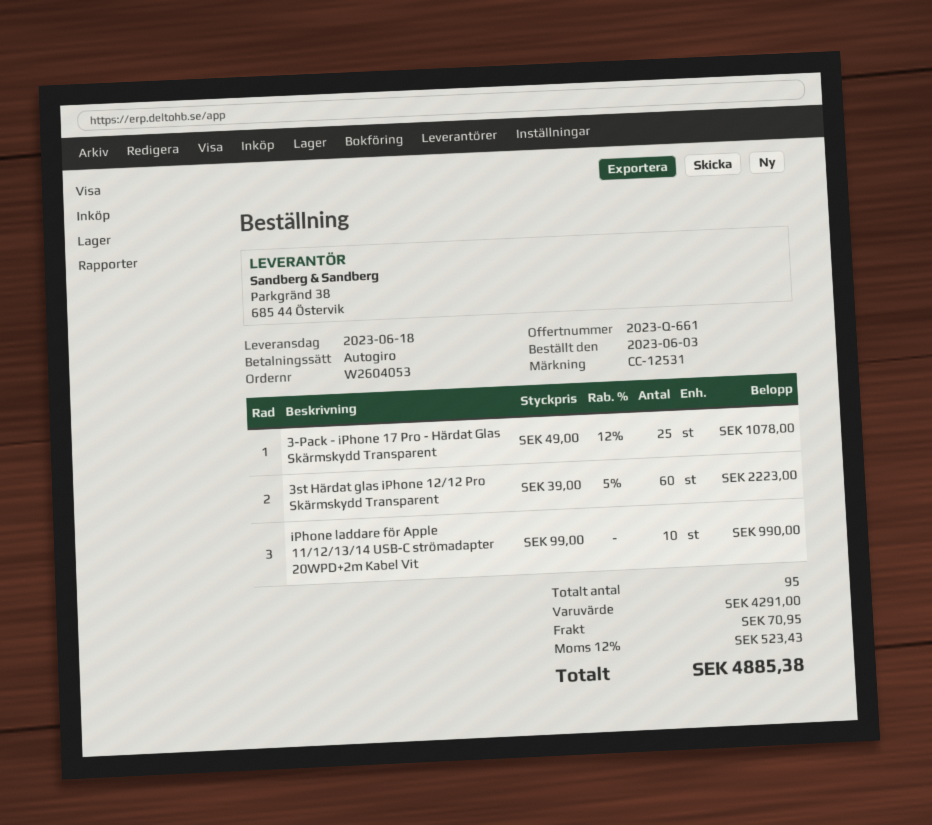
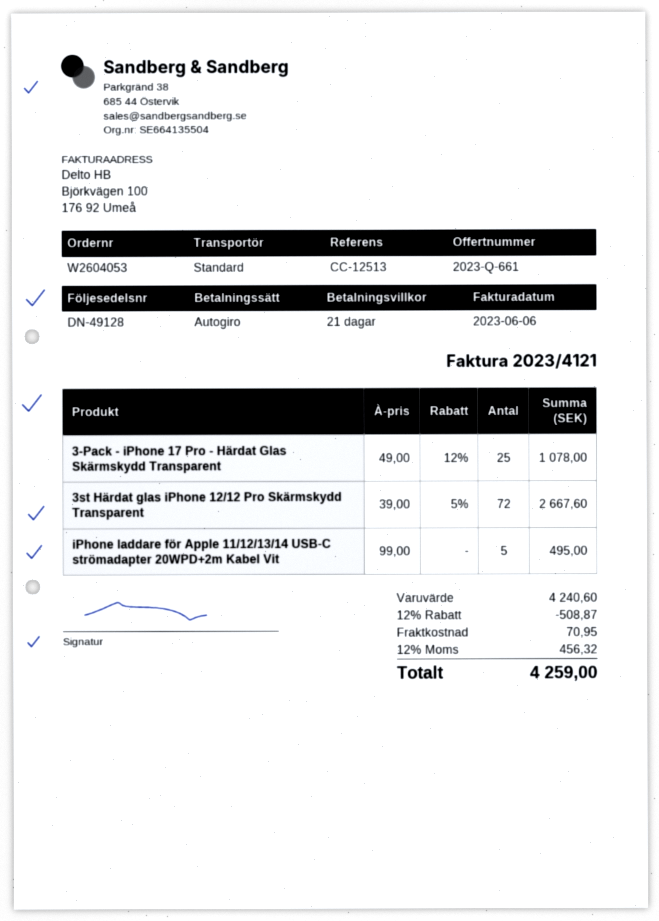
reference: CC-12531 -> CC-12513
3st Härdat glas iPhone 12/12 Pro Skärmskydd Transparent: 60 x 39.00 - 5% = 2223.00 -> 72 x 39.00 - 5% = 2667.60
iPhone laddare för Apple 11/12/13/14 USB-C strömadapter 20WPD+2m Kabel Vit: 10 x 99.00 = 990.00 -> 5 x 99.00 = 495.00
subtotal: 4291.00 -> 4240.60
discount: none -> 12% = 508.87
tax: 12% = 523.43 -> 12% = 456.32
total: 4885.38 -> 4259.00

